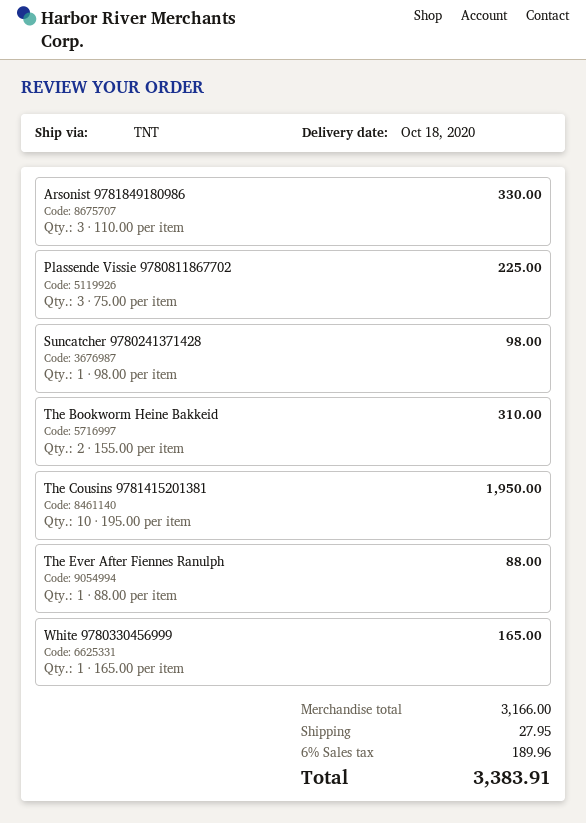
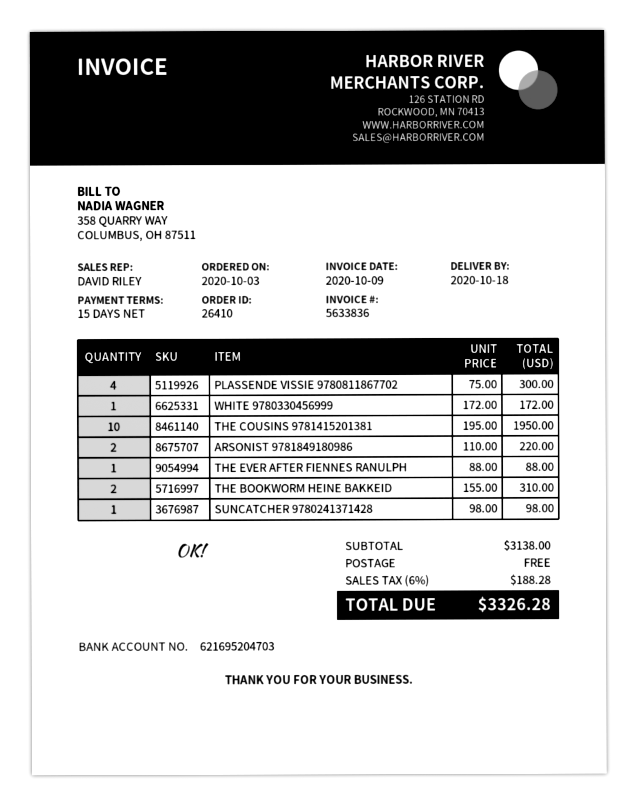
Arsonist 9781849180986: 3 x 110.00 = 330.00 -> 2 x 110.00 = 220.00
Plassende Vissie 9780811867702: 3 x 75.00 = 225.00 -> 4 x 75.00 = 300.00
White 9780330456999: 1 x 165.00 = 165.00 -> 1 x 172.00 = 172.00
subtotal: 3166.00 -> 3138.00
shipping: 27.95 -> 0.00
tax: 6% = 189.96 -> 6% = 188.28
total: 3383.91 -> 3326.28

